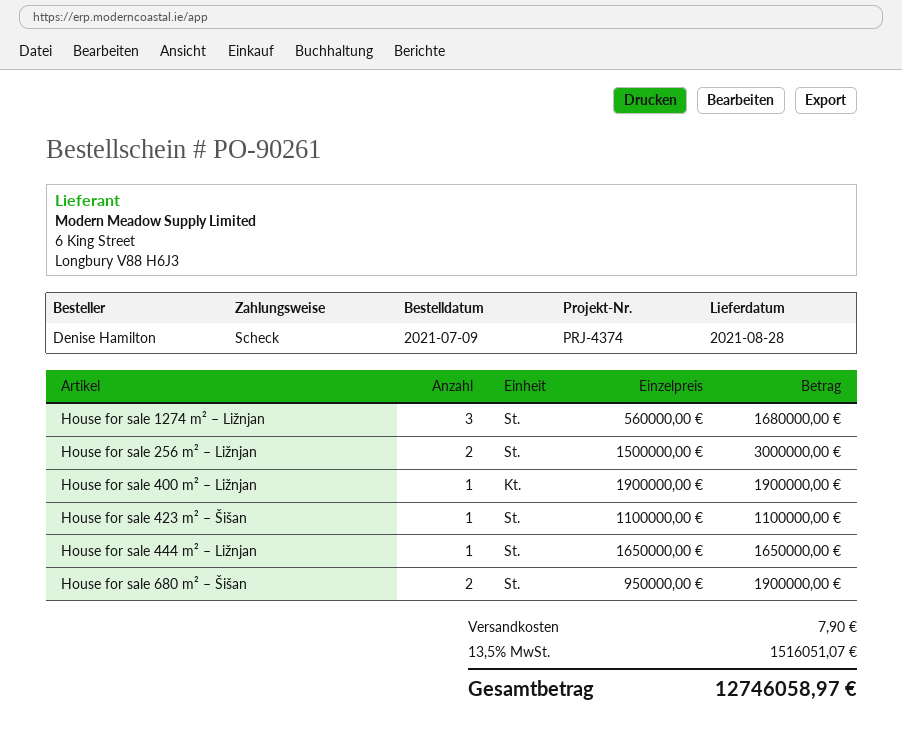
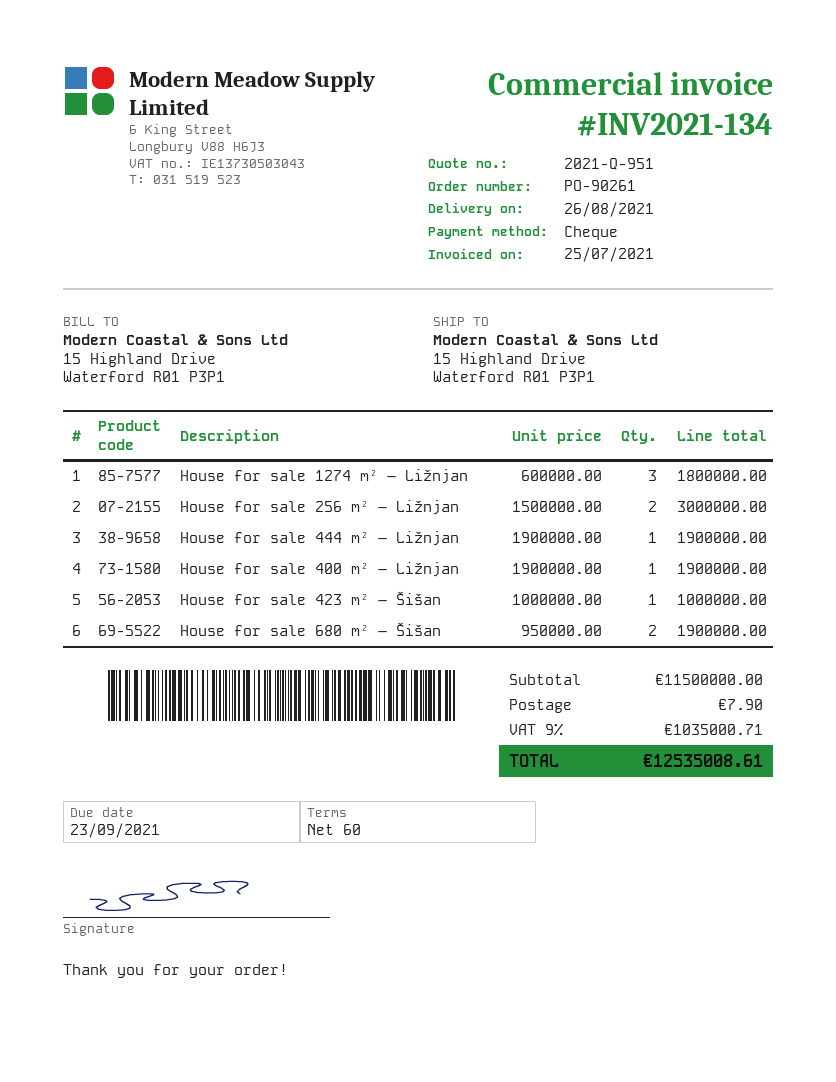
delivery date: 2021-08-28 -> 2021-08-26
House for sale 1274 m² – Ližnjan: 3 x 560000.00 = 1680000.00 -> 3 x 600000.00 = 1800000.00
House for sale 423 m² – Šišan: 1 x 1100000.00 = 1100000.00 -> 1 x 1000000.00 = 1000000.00
House for sale 444 m² – Ližnjan: 1 x 1650000.00 = 1650000.00 -> 1 x 1900000.00 = 1900000.00
tax: 13.5% = 1516051.07 -> 9% = 1035000.71
total: 12746058.97 -> 12535008.61

